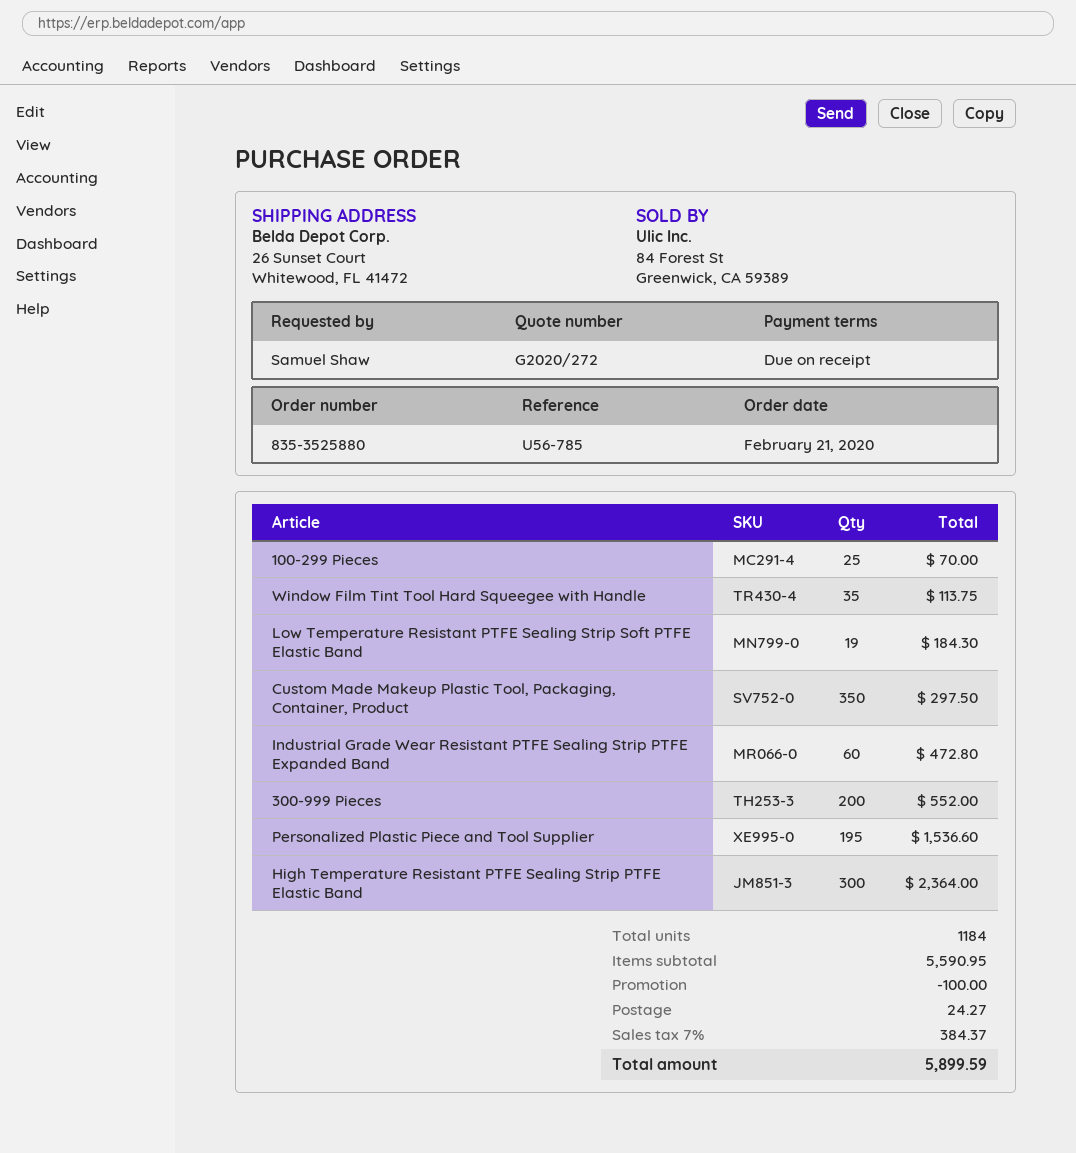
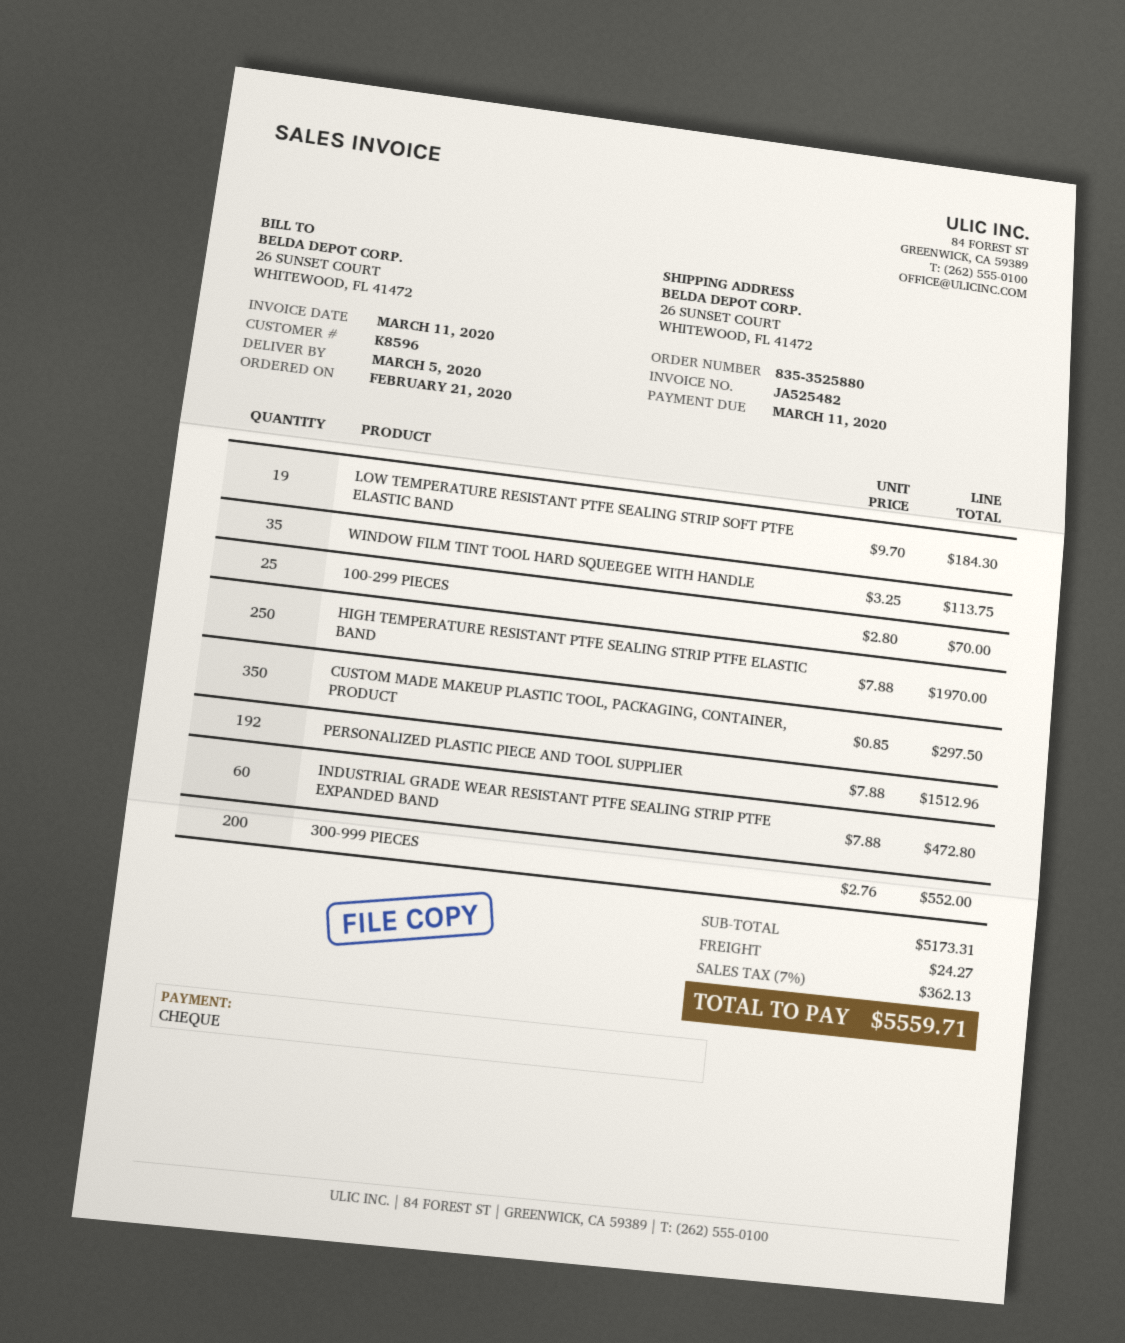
Personalized Plastic Piece and Tool Supplier: 195 for 1536.60 -> 192 for 1512.96
High Temperature Resistant PTFE Sealing Strip PTFE Elastic Band: 300 for 2364.00 -> 250 for 1970.00
subtotal: 5590.95 -> 5173.31
discount: 100.00 -> none
tax: 7% = 384.37 -> 7% = 362.13
total: 5899.59 -> 5559.71

